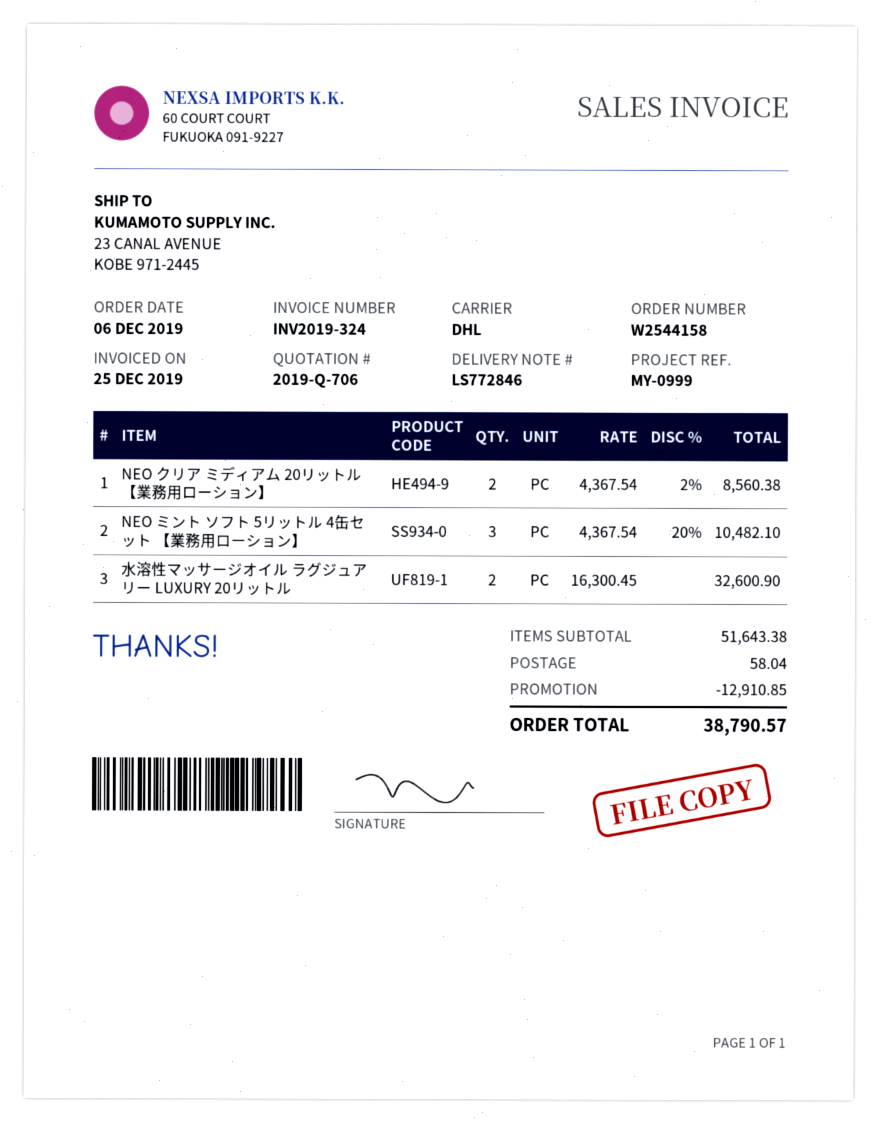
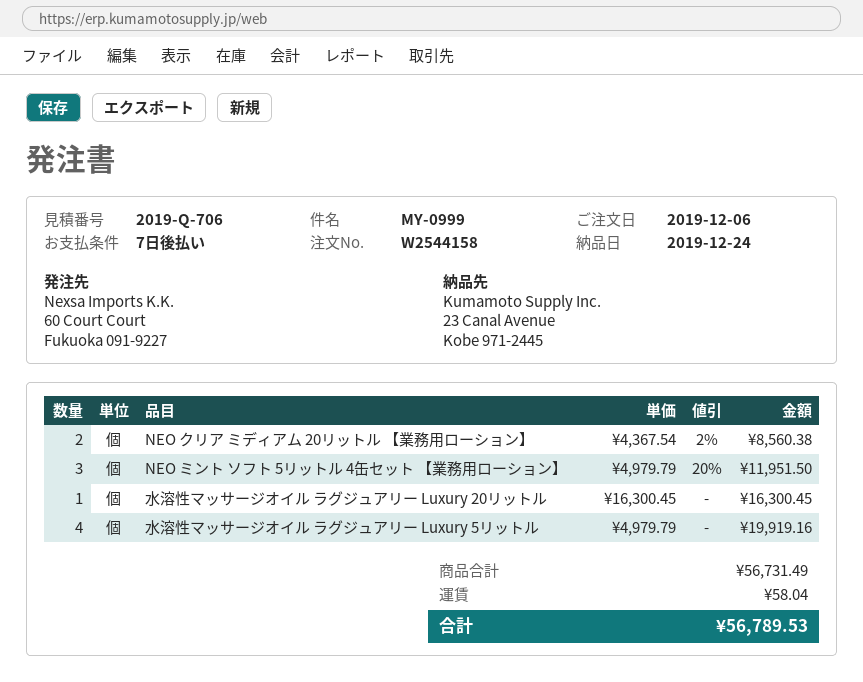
NEO ミント ソフト 5リットル 4缶セット 【業務用ローション】: 3 x 4367.54 - 20% = 10482.10 -> 3 x 4979.79 - 20% = 11951.50
水溶性マッサージオイル ラグジュアリー LUXURY 20リットル: 2 x 16300.45 = 32600.90 -> 1 x 16300.45 = 16300.45
水溶性マッサージオイル ラグジュアリー Luxury 5リットル: none -> 4 x 4979.79 = 19919.16
subtotal: 51643.38 -> 56731.49
discount: 12910.85 -> none
total: 38790.57 -> 56789.53

